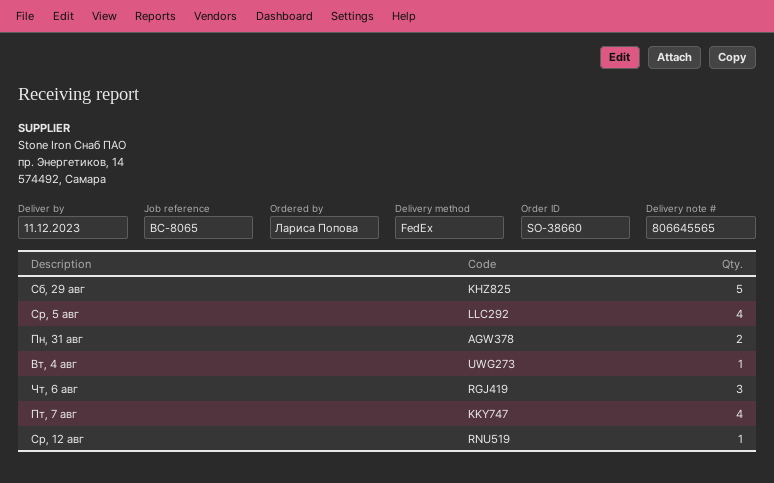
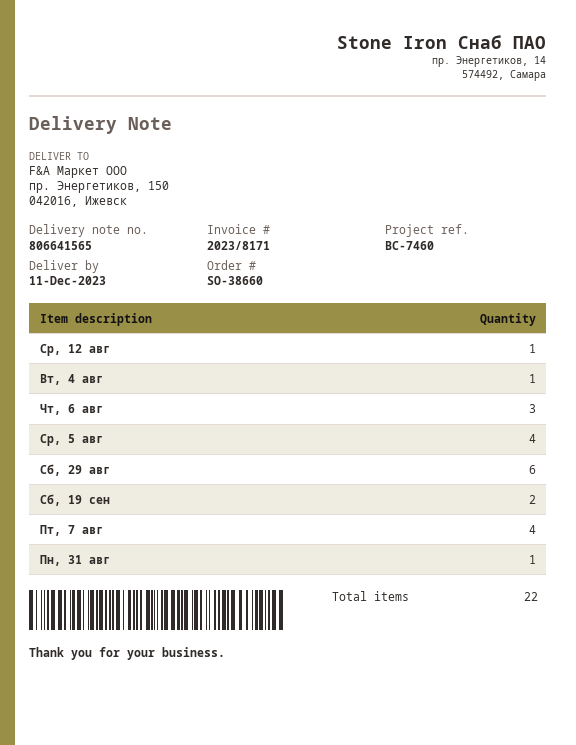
delivery note number: 806645565 -> 806641565
reference: BC-8065 -> BC-7460
Сб, 29 авг: 5 -> 6
Пн, 31 авг: 2 -> 1
Сб, 19 сен: none -> 2

